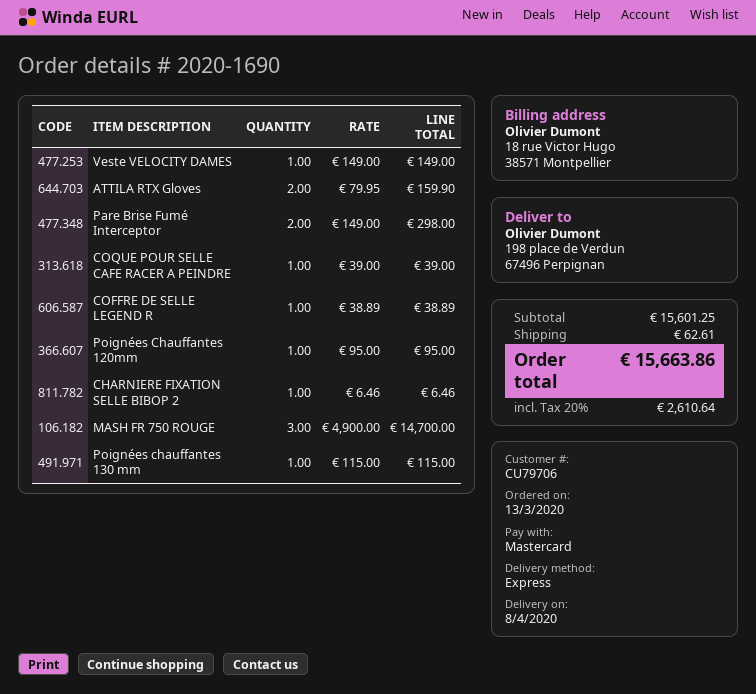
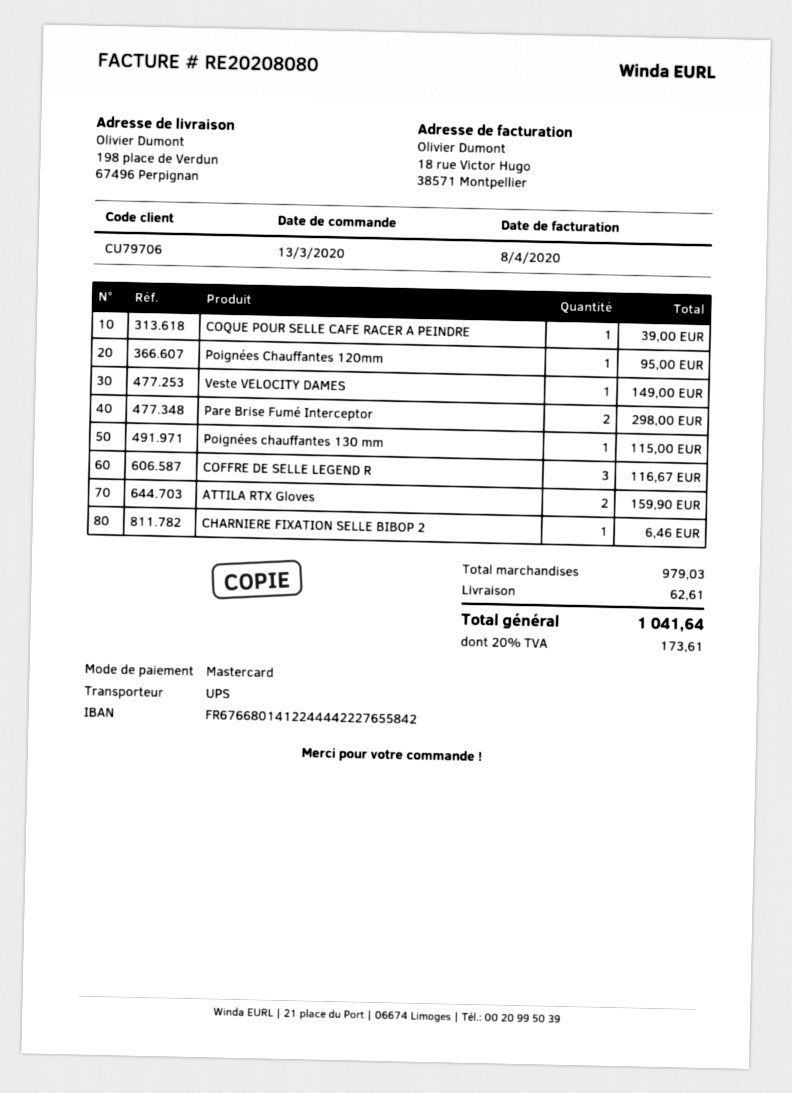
shipping method: express -> UPS
COFFRE DE SELLE LEGEND R: 1 for 38.89 -> 3 for 116.67
MASH FR 750 ROUGE: 3 for 14700.00 -> none
subtotal: 15601.25 -> 979.03
tax: 20% = 2610.64 -> 20% = 173.61
total: 15663.86 -> 1041.64

